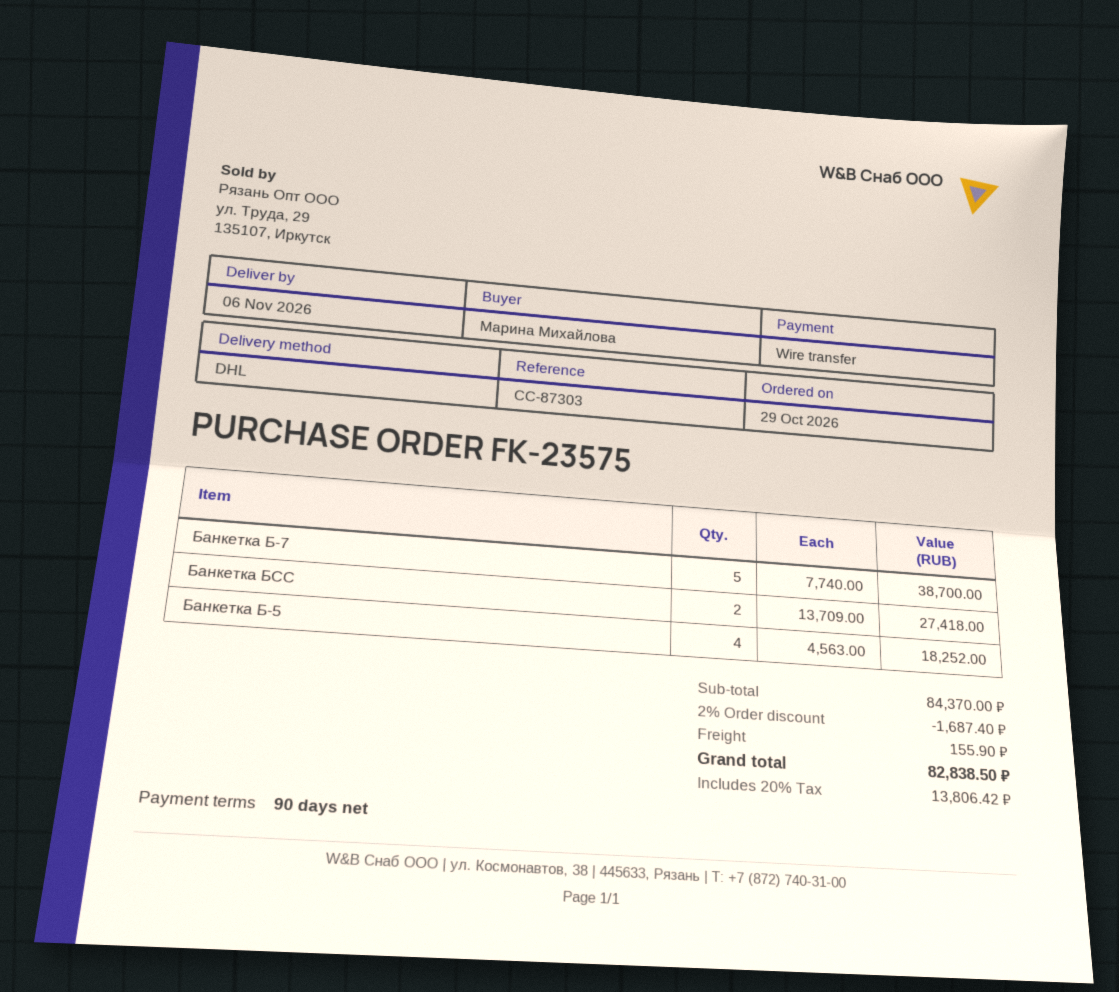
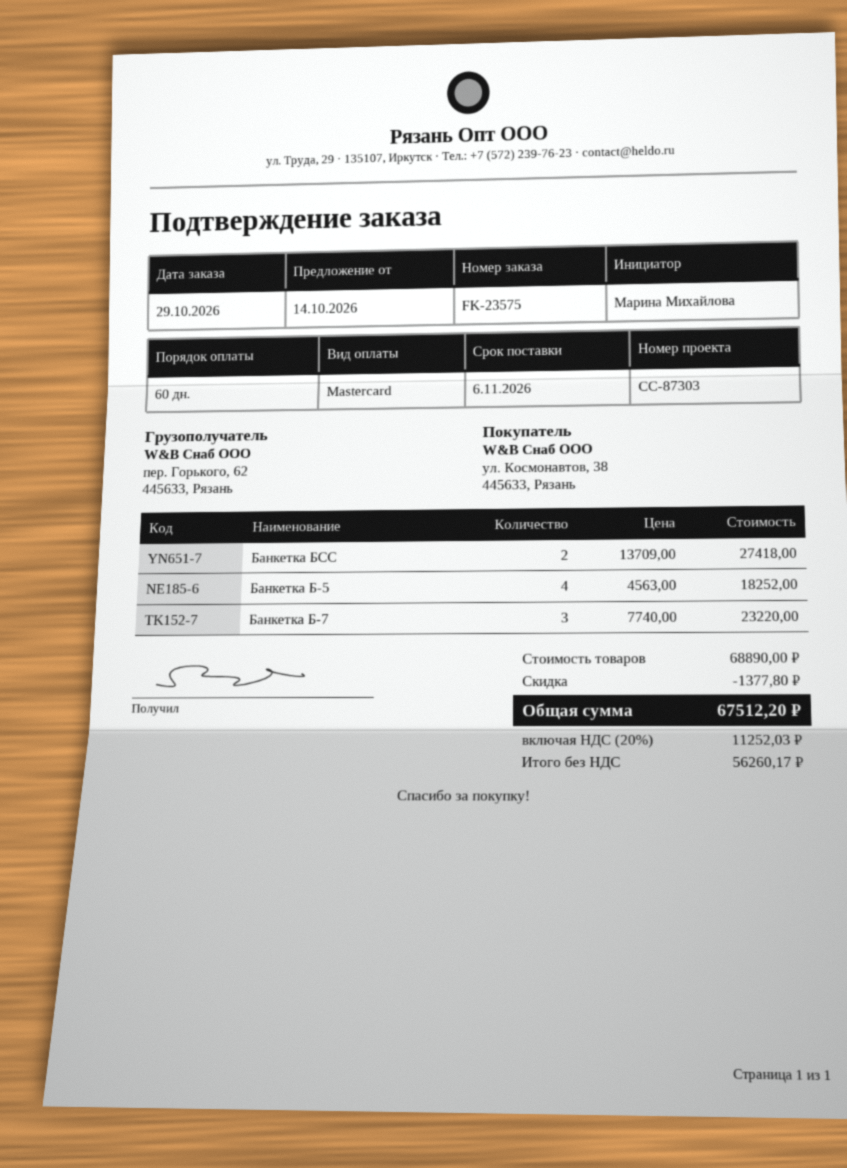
payment terms: 90 days -> 60 days
payment method: bank transfer -> Mastercard
Банкетка Б-7: 5 x 7740.00 = 38700.00 -> 3 x 7740.00 = 23220.00
subtotal: 84370.00 -> 68890.00
discount: 1687.40 -> 1377.80
shipping: 155.90 -> none
tax: 20% = 13806.42 -> 20% = 11252.03
total: 82838.50 -> 67512.20

